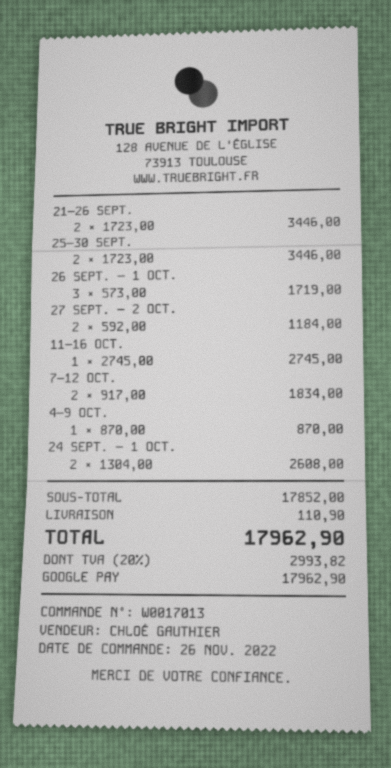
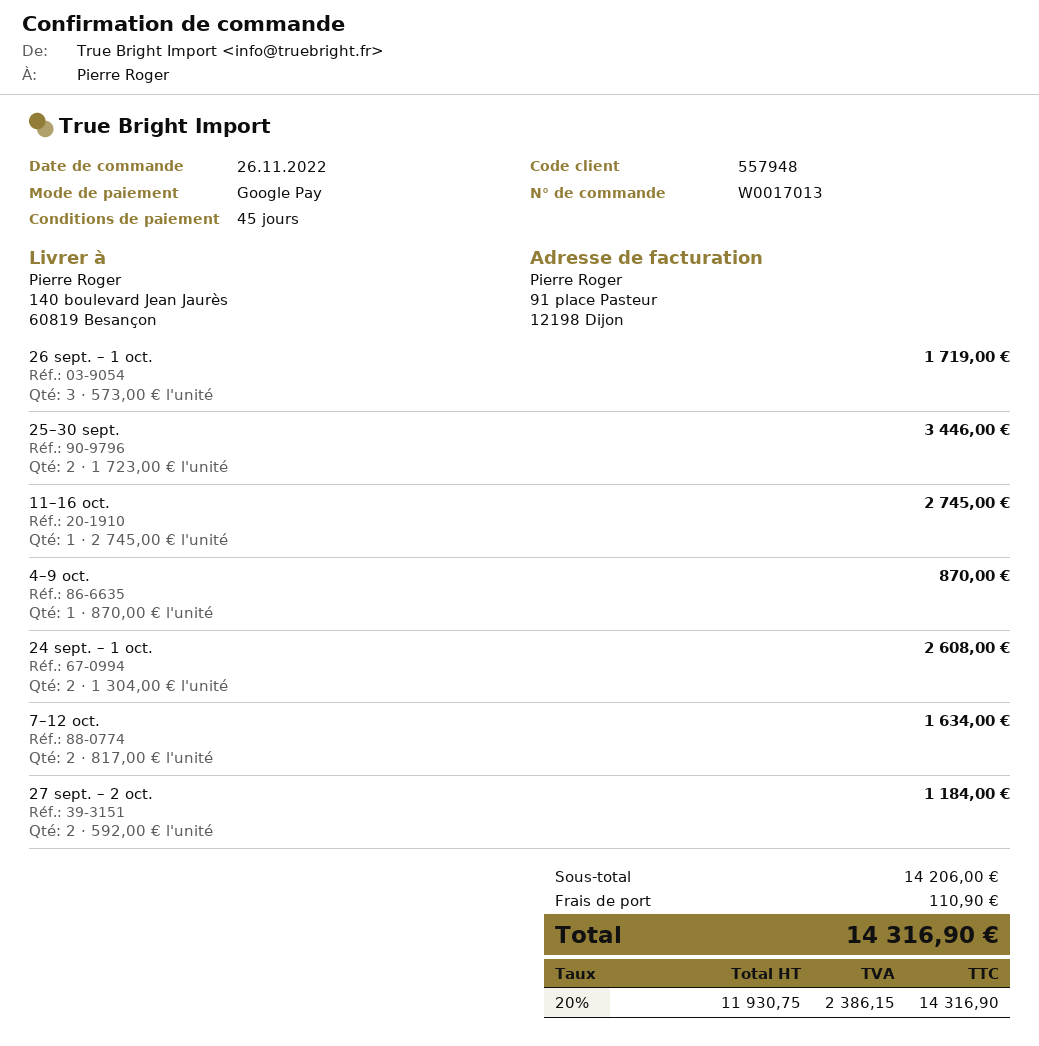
21–26 SEPT.: 2 x 1723.00 = 3446.00 -> none
7–12 OCT.: 2 x 917.00 = 1834.00 -> 2 x 817.00 = 1634.00
subtotal: 17852.00 -> 14206.00
tax: 20% = 2993.82 -> 20% = 2386.15
total: 17962.90 -> 14316.90

